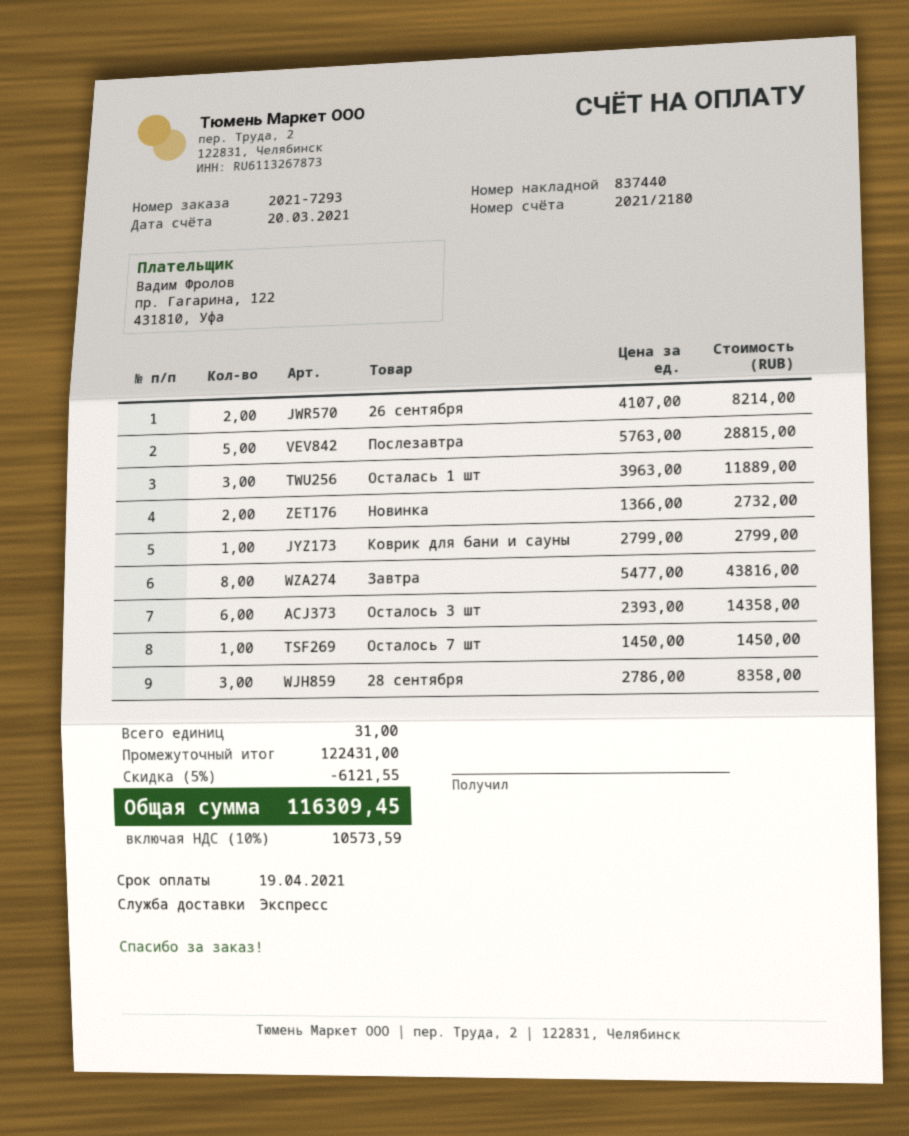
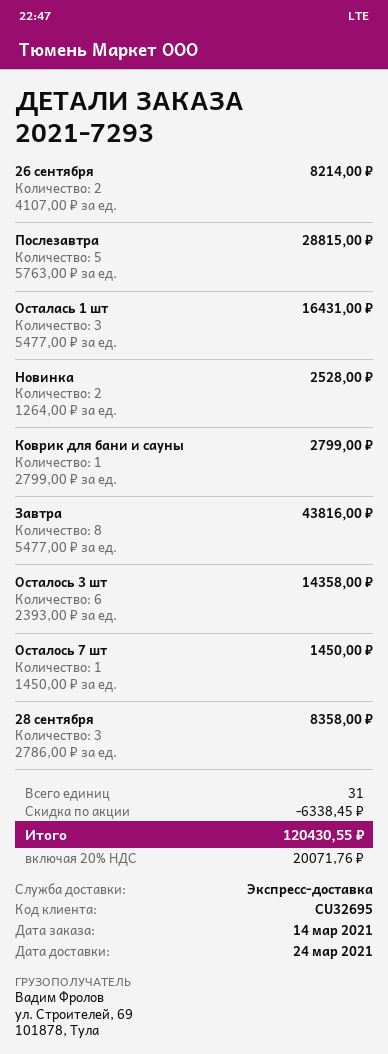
Осталась 1 шт: 3 x 3963.00 = 11889.00 -> 3 x 5477.00 = 16431.00
Новинка: 2 x 1366.00 = 2732.00 -> 2 x 1264.00 = 2528.00
discount: 6121.55 -> 6338.45
tax: 10% = 10573.59 -> 20% = 20071.76
total: 116309.45 -> 120430.55

